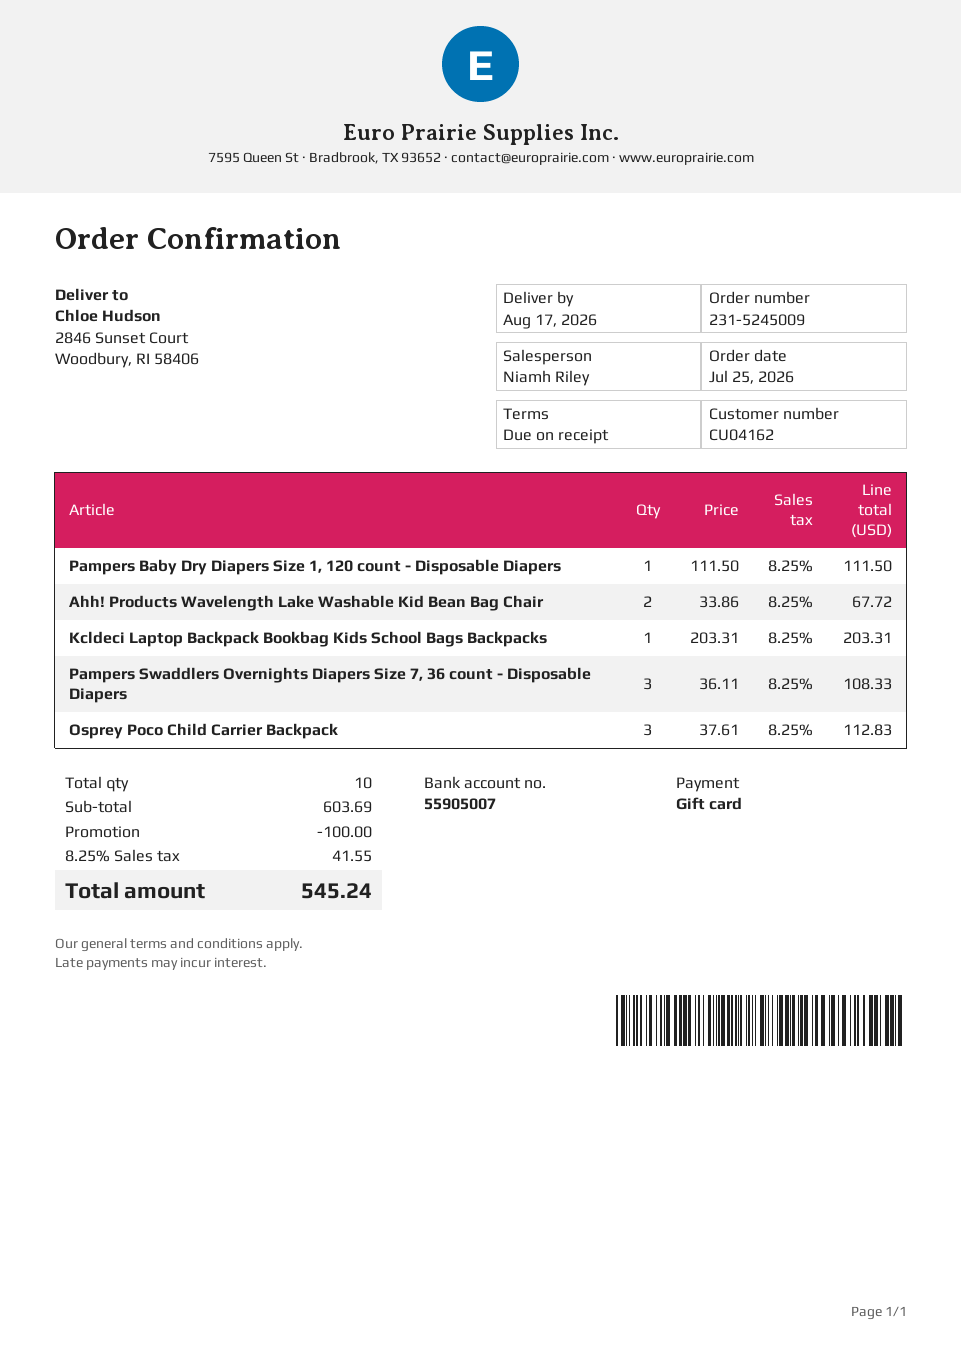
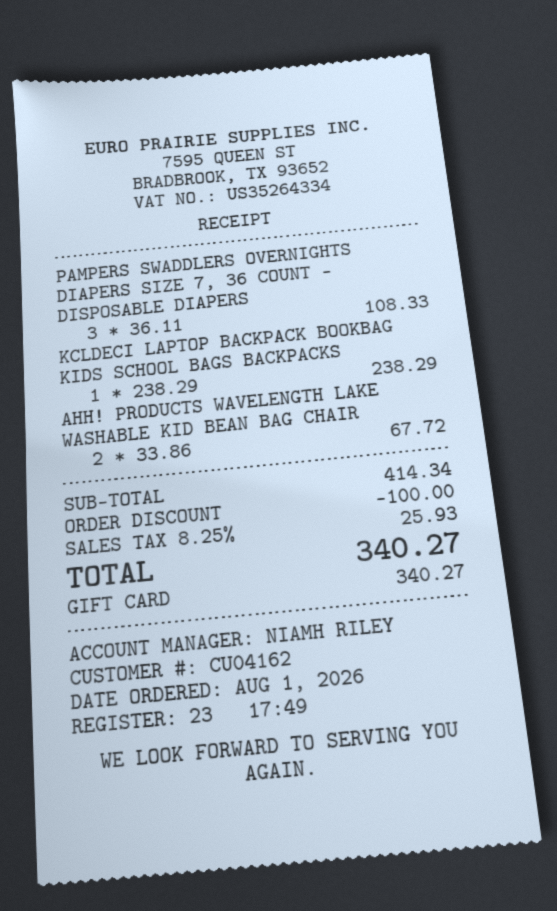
order date: 2026-07-25 -> 2026-08-01
Pampers Baby Dry Diapers Size 1, 120 count - Disposable Diapers: 1 x 111.50 = 111.50 -> none
Kcldeci Laptop Backpack Bookbag Kids School Bags Backpacks: 1 x 203.31 = 203.31 -> 1 x 238.29 = 238.29
Osprey Poco Child Carrier Backpack: 3 x 37.61 = 112.83 -> none
subtotal: 603.69 -> 414.34
tax: 8.25% = 41.55 -> 8.25% = 25.93
total: 545.24 -> 340.27

